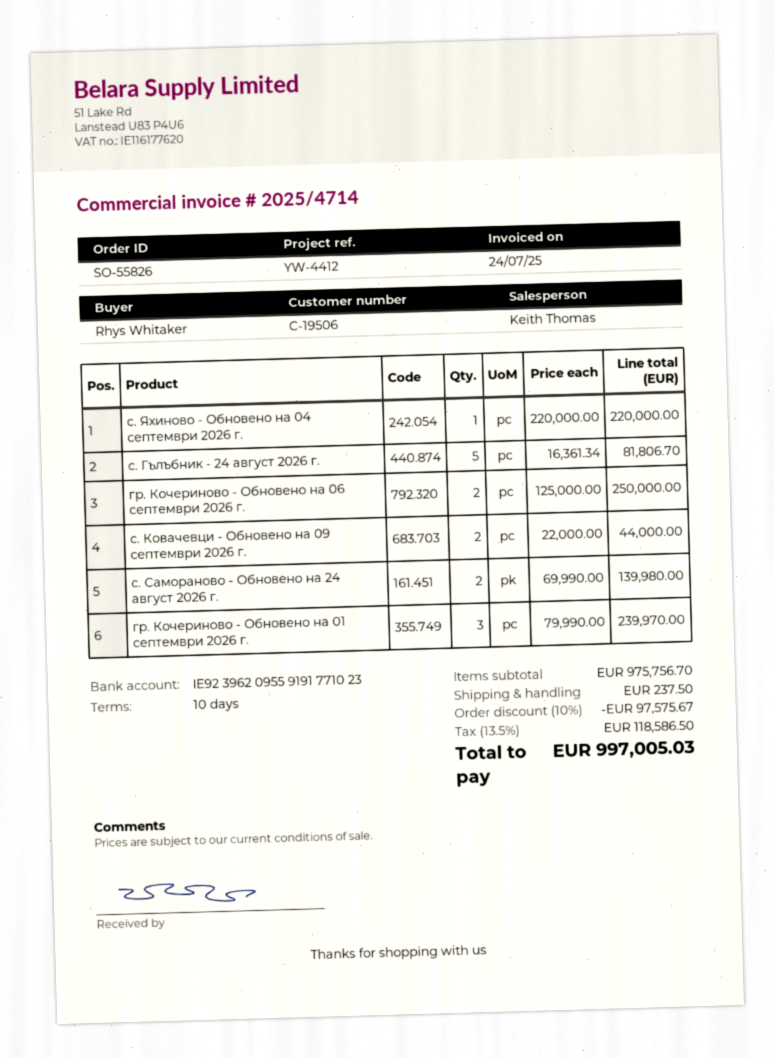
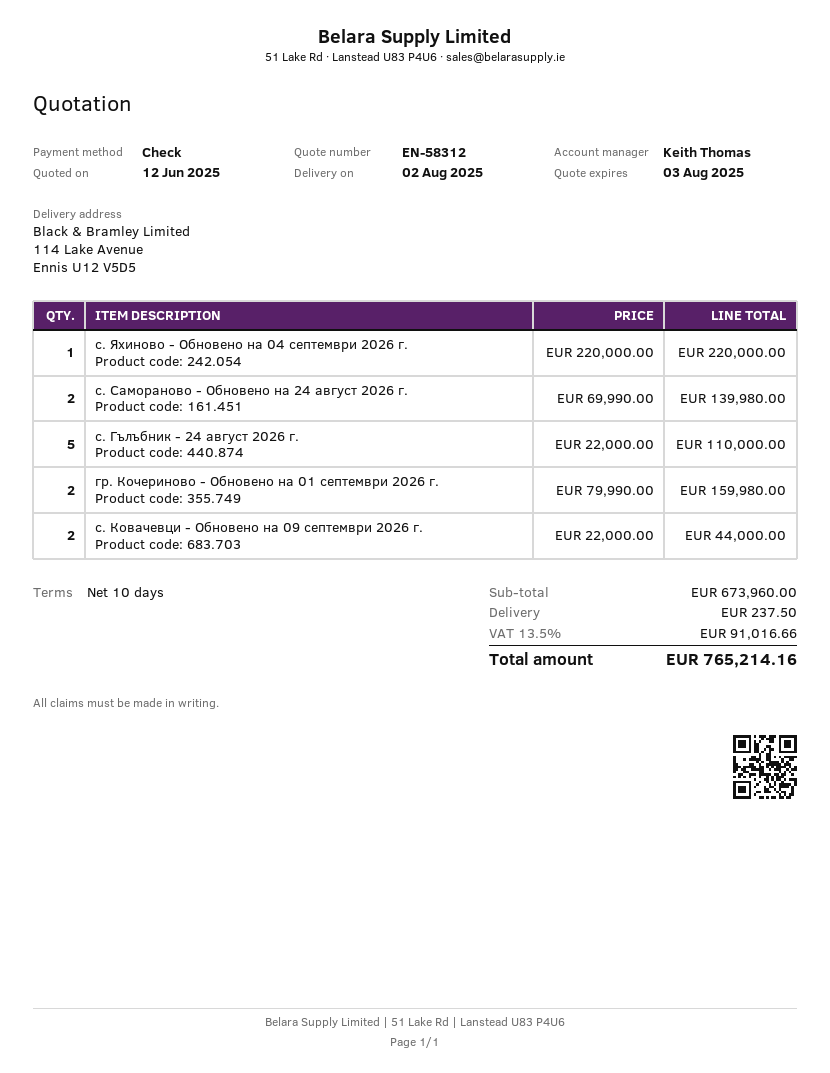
с. Гълъбник - 24 август 2026 г.: 5 x 16361.34 = 81806.70 -> 5 x 22000.00 = 110000.00
гр. Кочериново - Обновено на 06 септември 2026 г.: 2 x 125000.00 = 250000.00 -> none
гр. Кочериново - Обновено на 01 септември 2026 г.: 3 x 79990.00 = 239970.00 -> 2 x 79990.00 = 159980.00
subtotal: 975756.70 -> 673960.00
discount: 10% = 97575.67 -> none
tax: 13.5% = 118586.50 -> 13.5% = 91016.66
total: 997005.03 -> 765214.16

